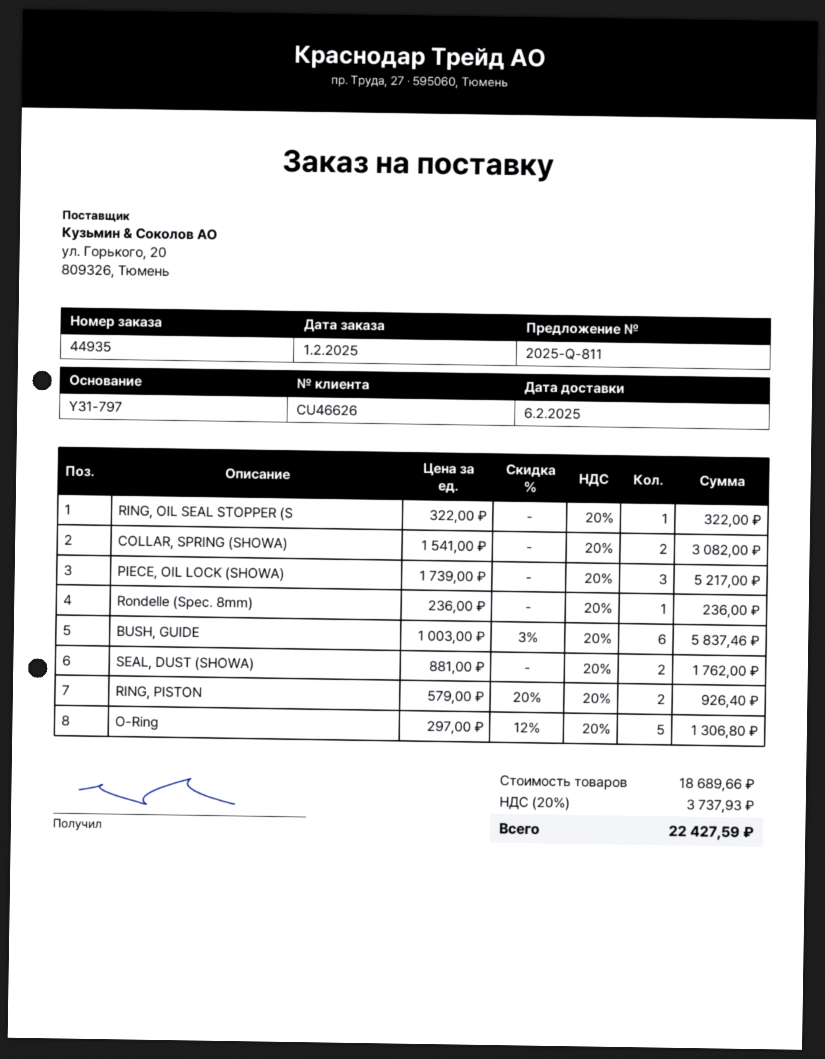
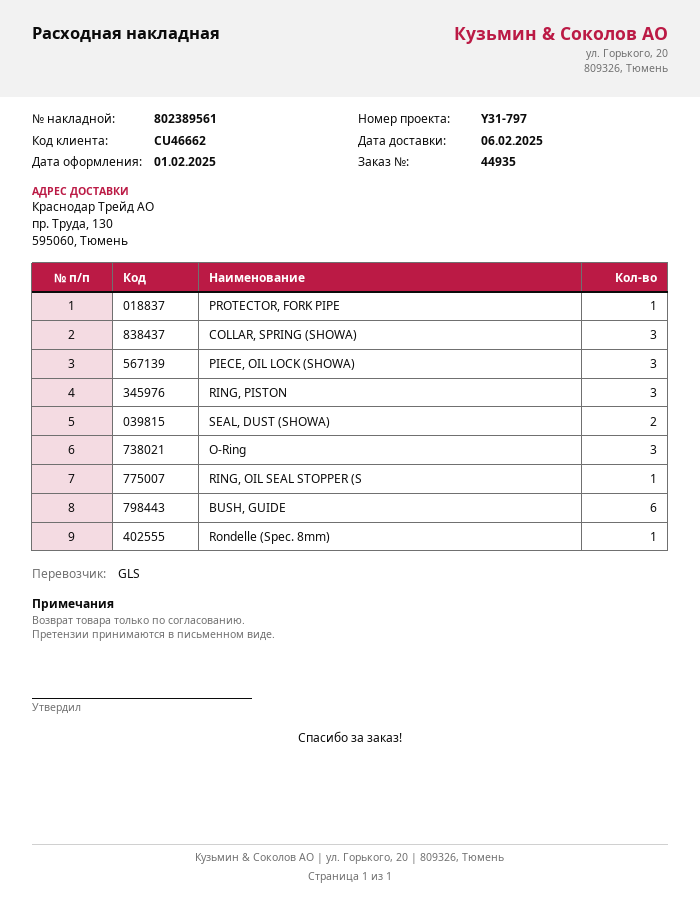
customer number: CU46626 -> CU46662
COLLAR, SPRING (SHOWA): 2 -> 3
RING, PISTON: 2 -> 3
O-Ring: 5 -> 3
PROTECTOR, FORK PIPE: none -> 1

